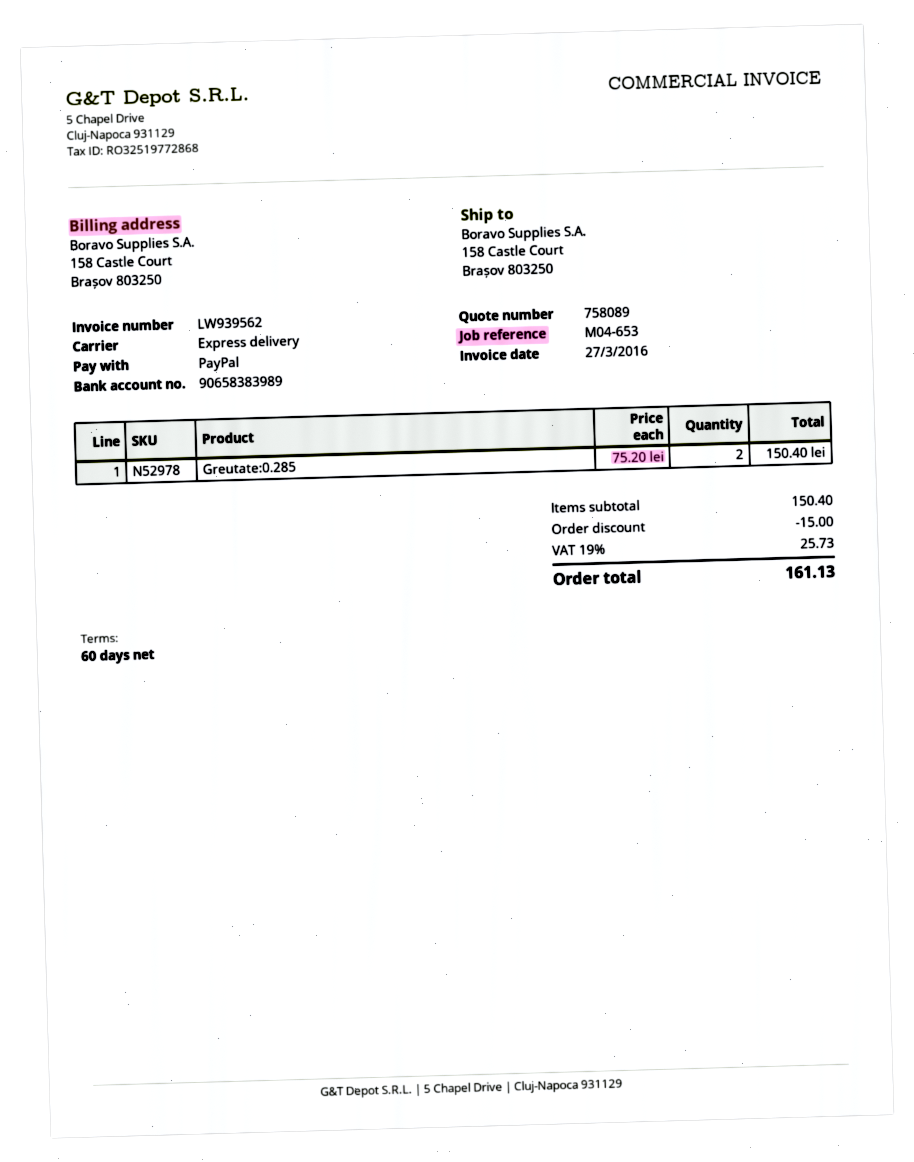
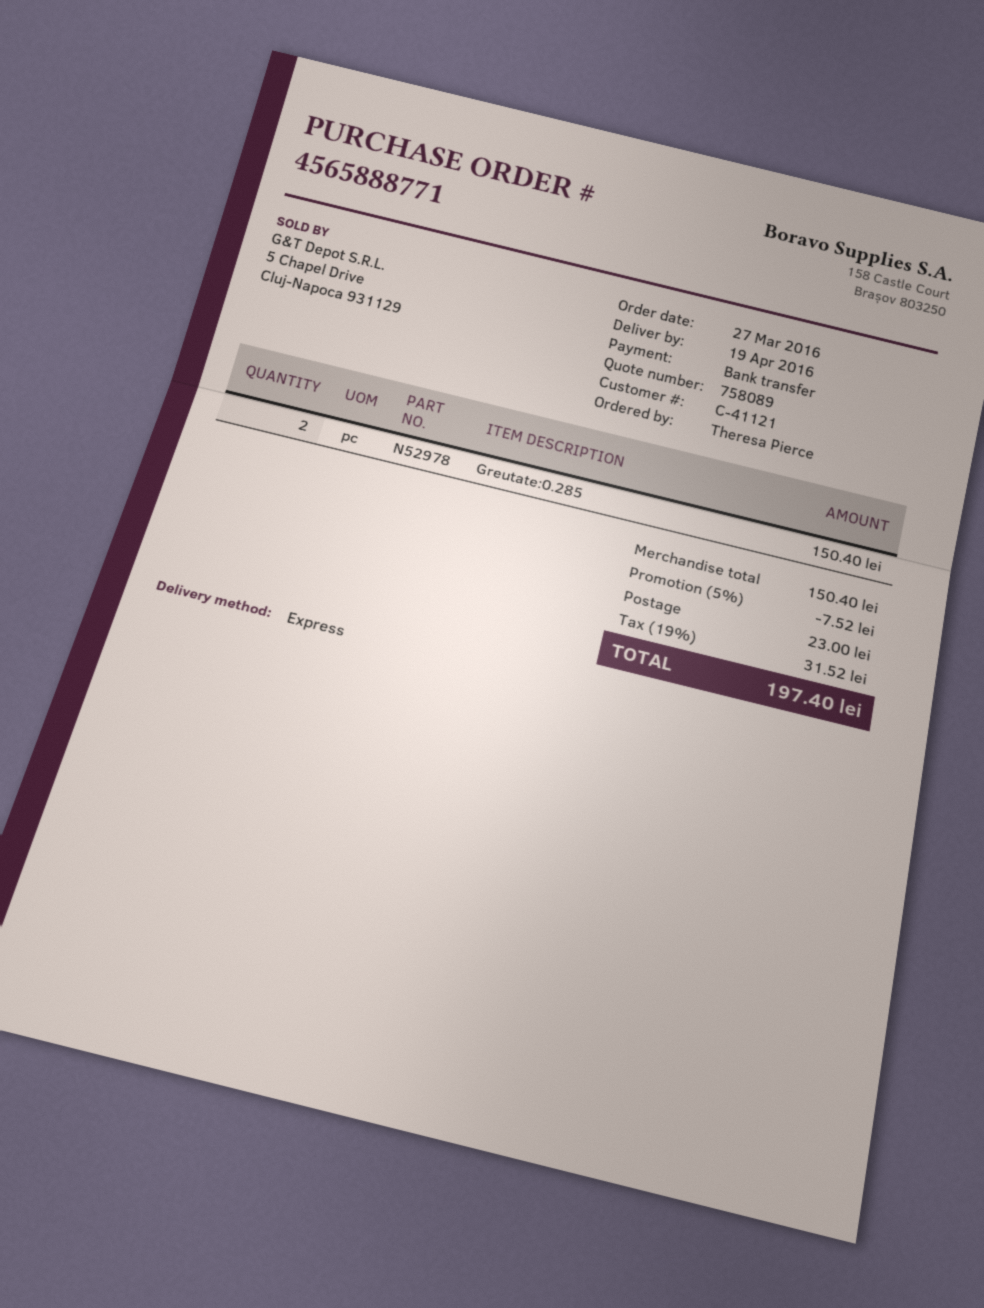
payment method: PayPal -> bank transfer
discount: 15.00 -> 7.52
shipping: none -> 23.00
tax: 19% = 25.73 -> 19% = 31.52
total: 161.13 -> 197.40

